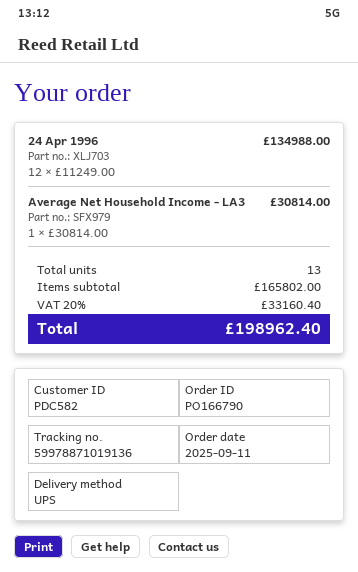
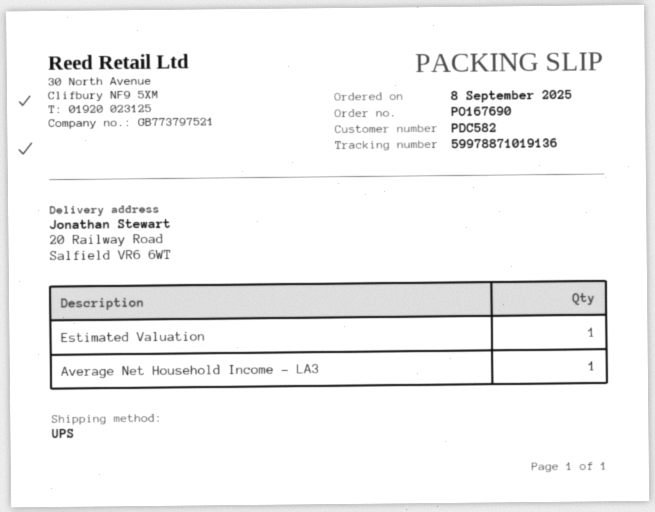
order number: PO166790 -> PO167690
order date: 2025-09-11 -> 2025-09-08
24 Apr 1996: 12 -> none
Estimated Valuation: none -> 1

